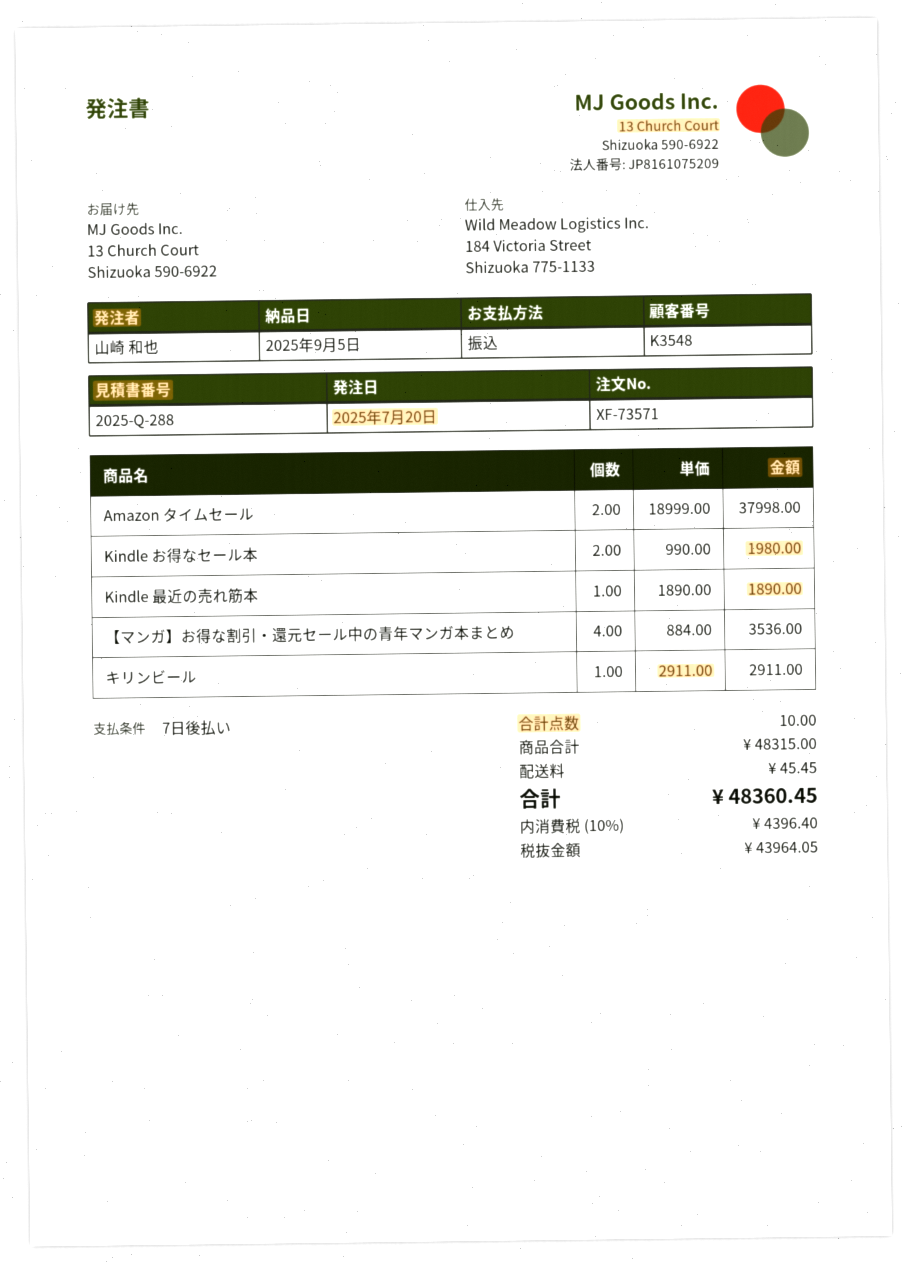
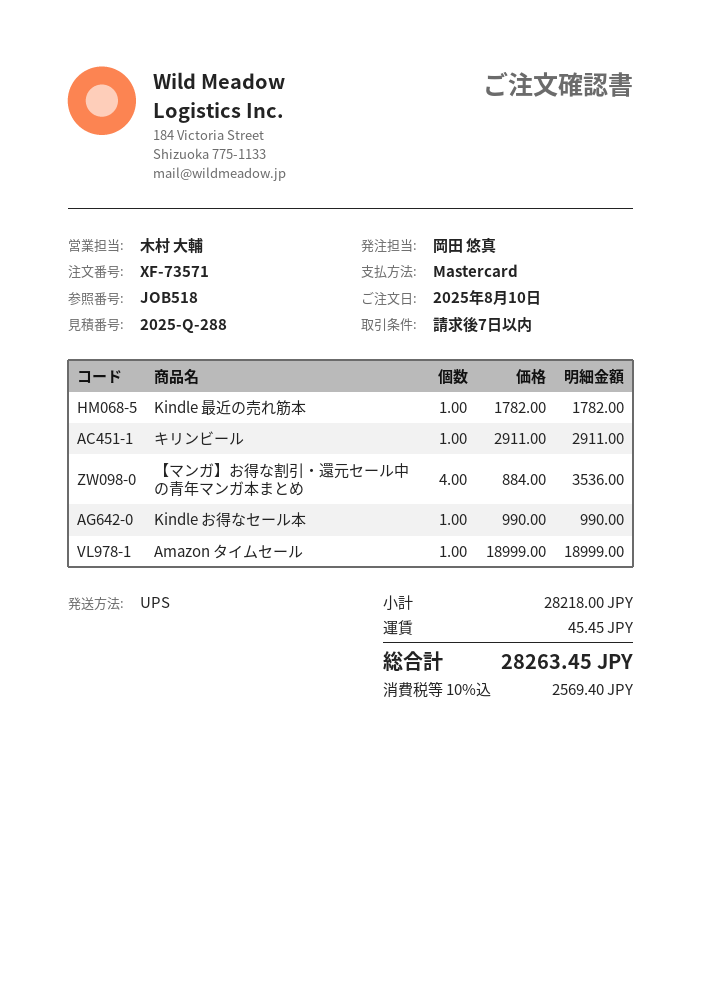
order date: 2025-07-20 -> 2025-08-10
ordered by: 山崎 和也 -> 岡田 悠真
payment method: bank transfer -> Mastercard
Amazon タイムセール: 2 x 18999.00 = 37998.00 -> 1 x 18999.00 = 18999.00
Kindle お得なセール本: 2 x 990.00 = 1980.00 -> 1 x 990.00 = 990.00
Kindle 最近の売れ筋本: 1 x 1890.00 = 1890.00 -> 1 x 1782.00 = 1782.00
subtotal: 48315.00 -> 28218.00
tax: 10% = 4396.40 -> 10% = 2569.40
total: 48360.45 -> 28263.45

